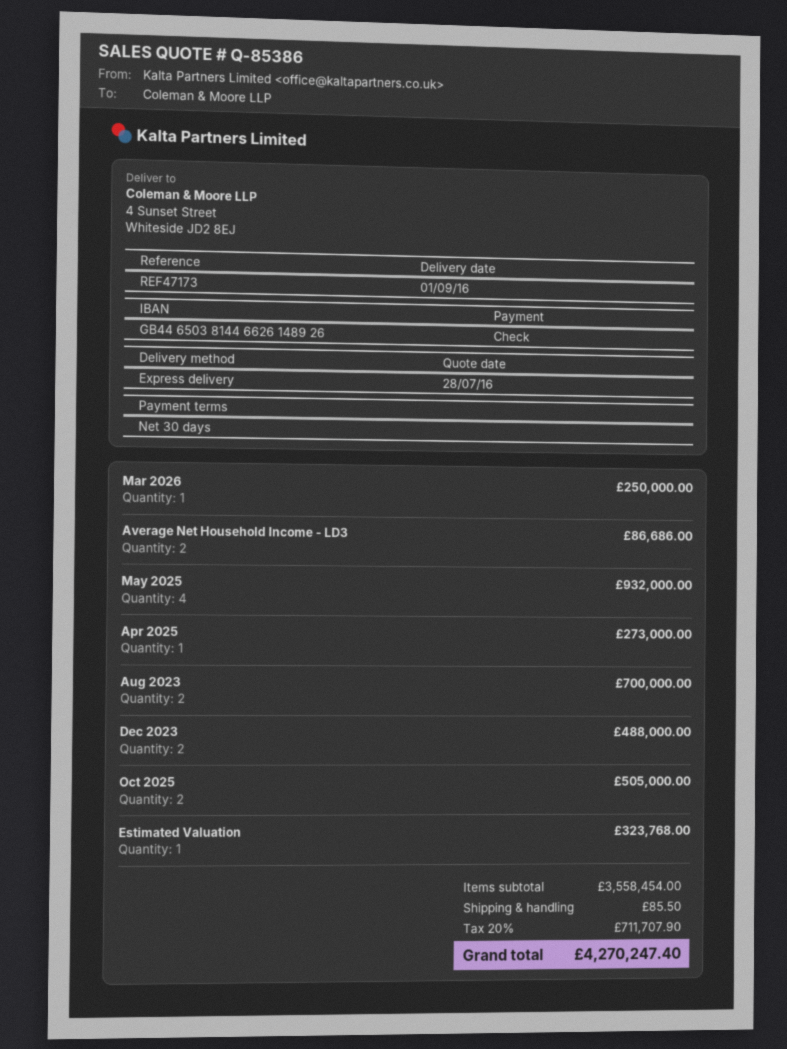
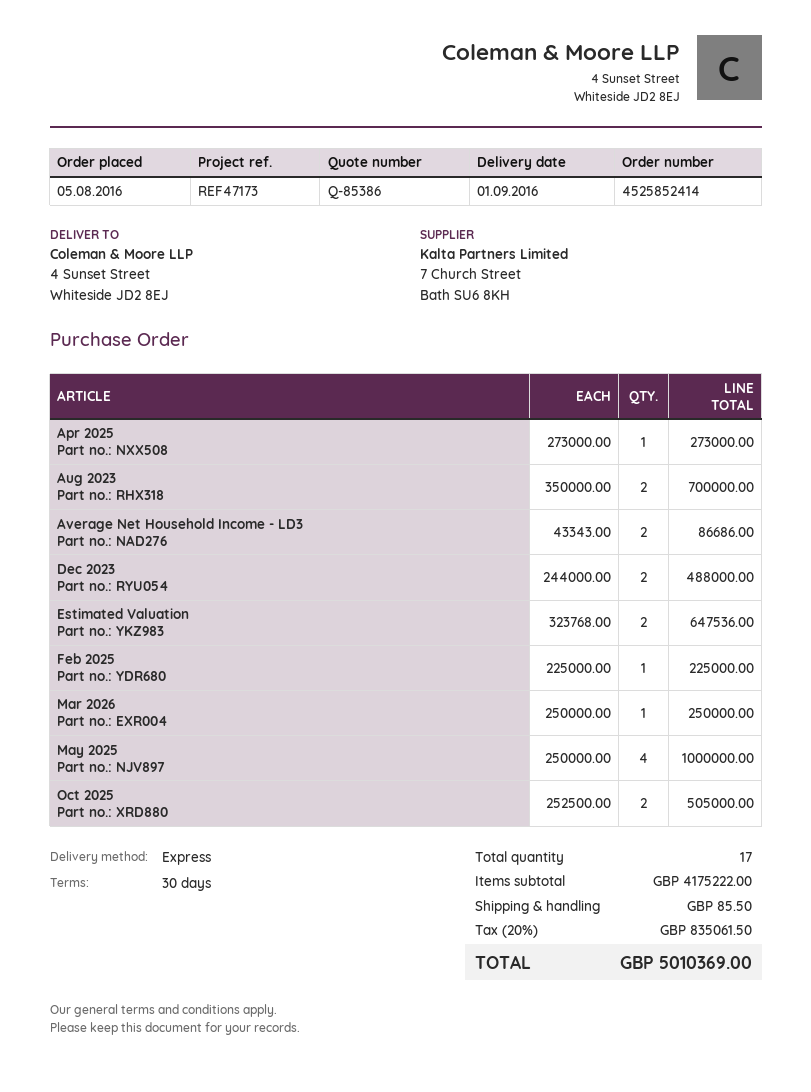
May 2025: 4 for 932000.00 -> 4 for 1000000.00
Estimated Valuation: 1 for 323768.00 -> 2 for 647536.00
Feb 2025: none -> 1 for 225000.00
subtotal: 3558454.00 -> 4175222.00
tax: 20% = 711707.90 -> 20% = 835061.50
total: 4270247.40 -> 5010369.00

